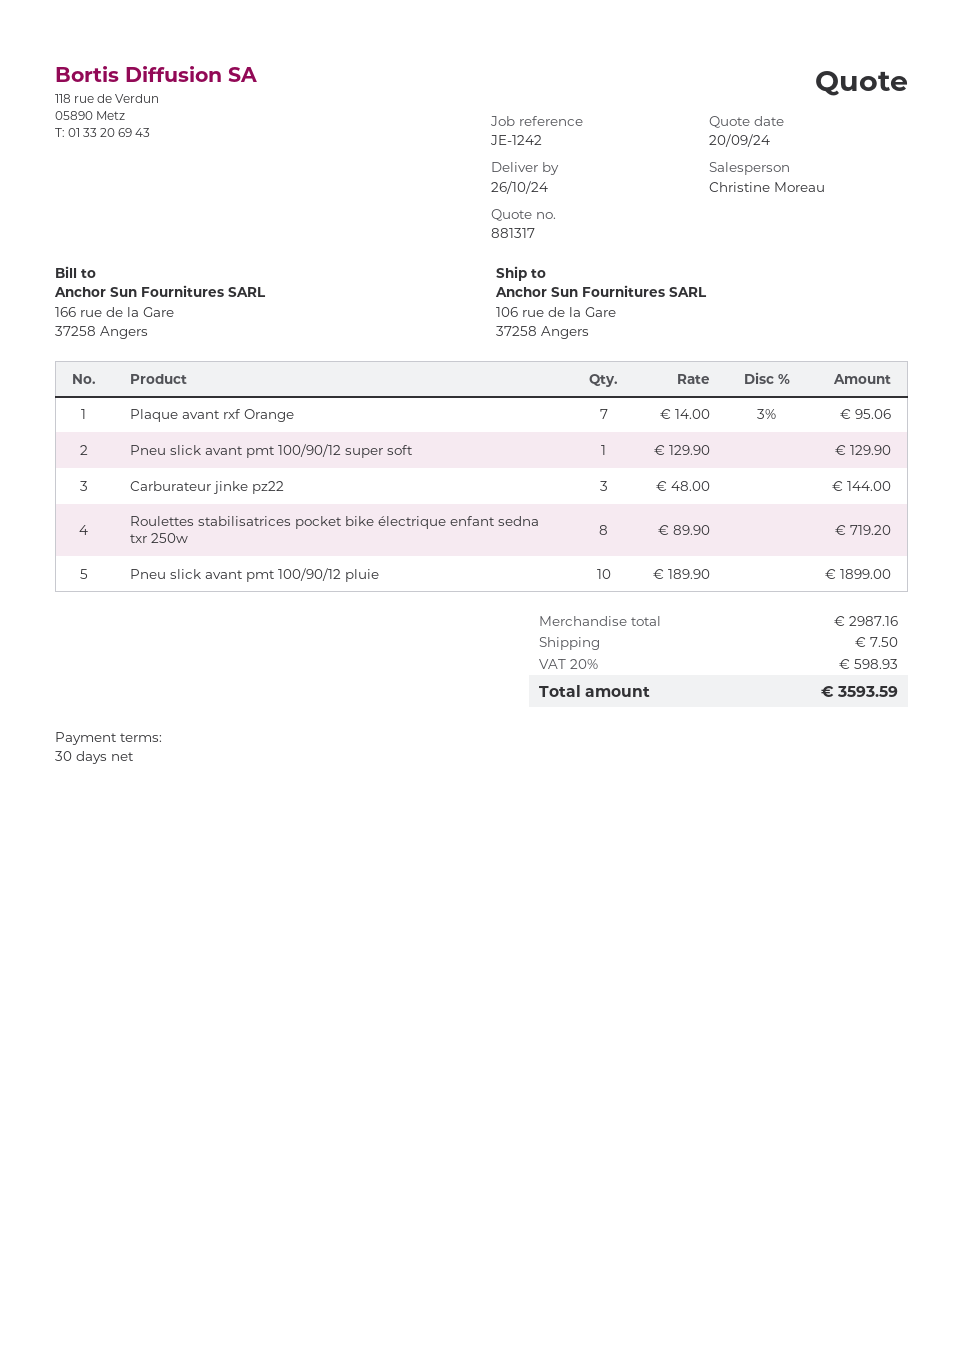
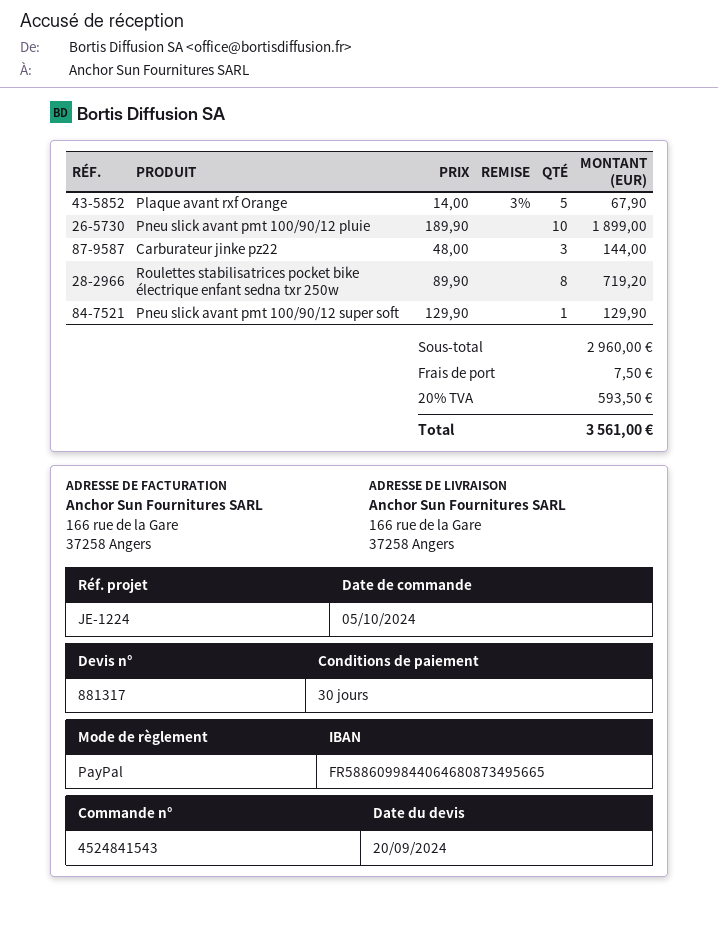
reference: JE-1242 -> JE-1224
ship to: 106 rue de la Gare, 37258 Angers -> 166 rue de la Gare, 37258 Angers
Plaque avant rxf Orange: 7 x 14.00 - 3% = 95.06 -> 5 x 14.00 - 3% = 67.90
subtotal: 2987.16 -> 2960.00
tax: 20% = 598.93 -> 20% = 593.50
total: 3593.59 -> 3561.00

